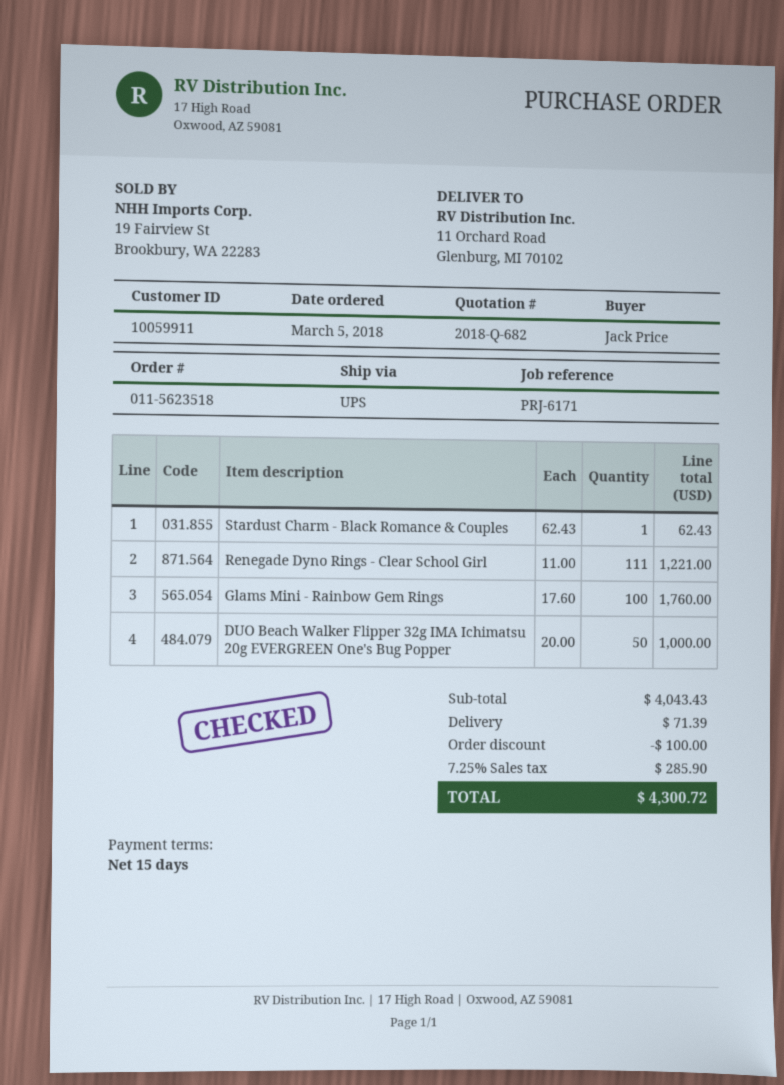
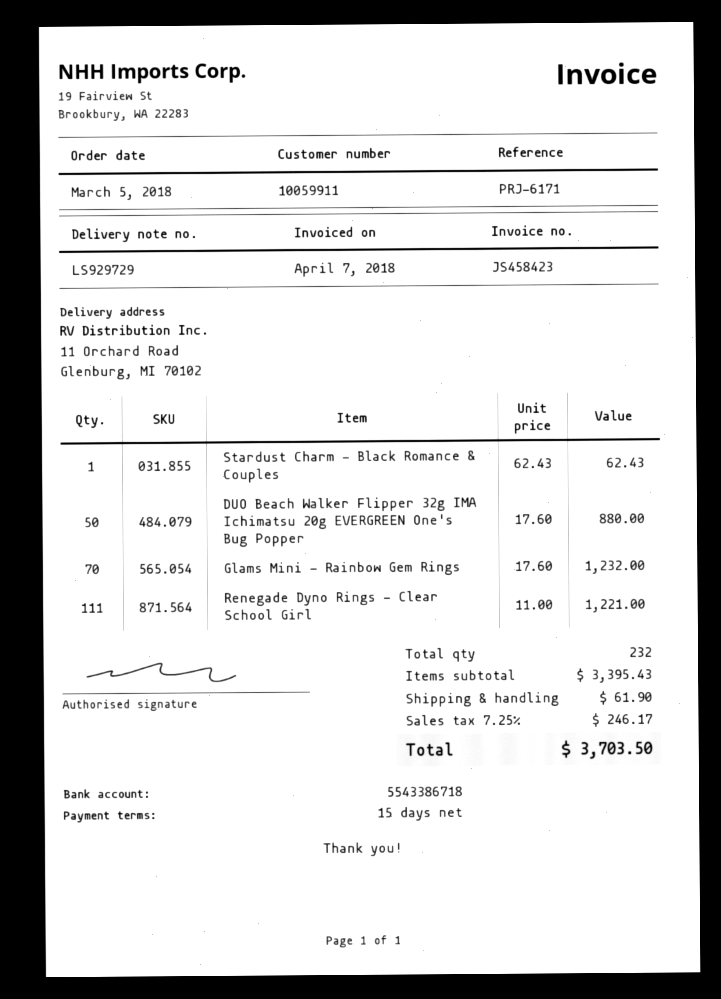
Glams Mini - Rainbow Gem Rings: 100 x 17.60 = 1760.00 -> 70 x 17.60 = 1232.00
DUO Beach Walker Flipper 32g IMA Ichimatsu 20g EVERGREEN One's Bug Popper: 50 x 20.00 = 1000.00 -> 50 x 17.60 = 880.00
subtotal: 4043.43 -> 3395.43
discount: 100.00 -> none
shipping: 71.39 -> 61.90
tax: 7.25% = 285.90 -> 7.25% = 246.17
total: 4300.72 -> 3703.50

